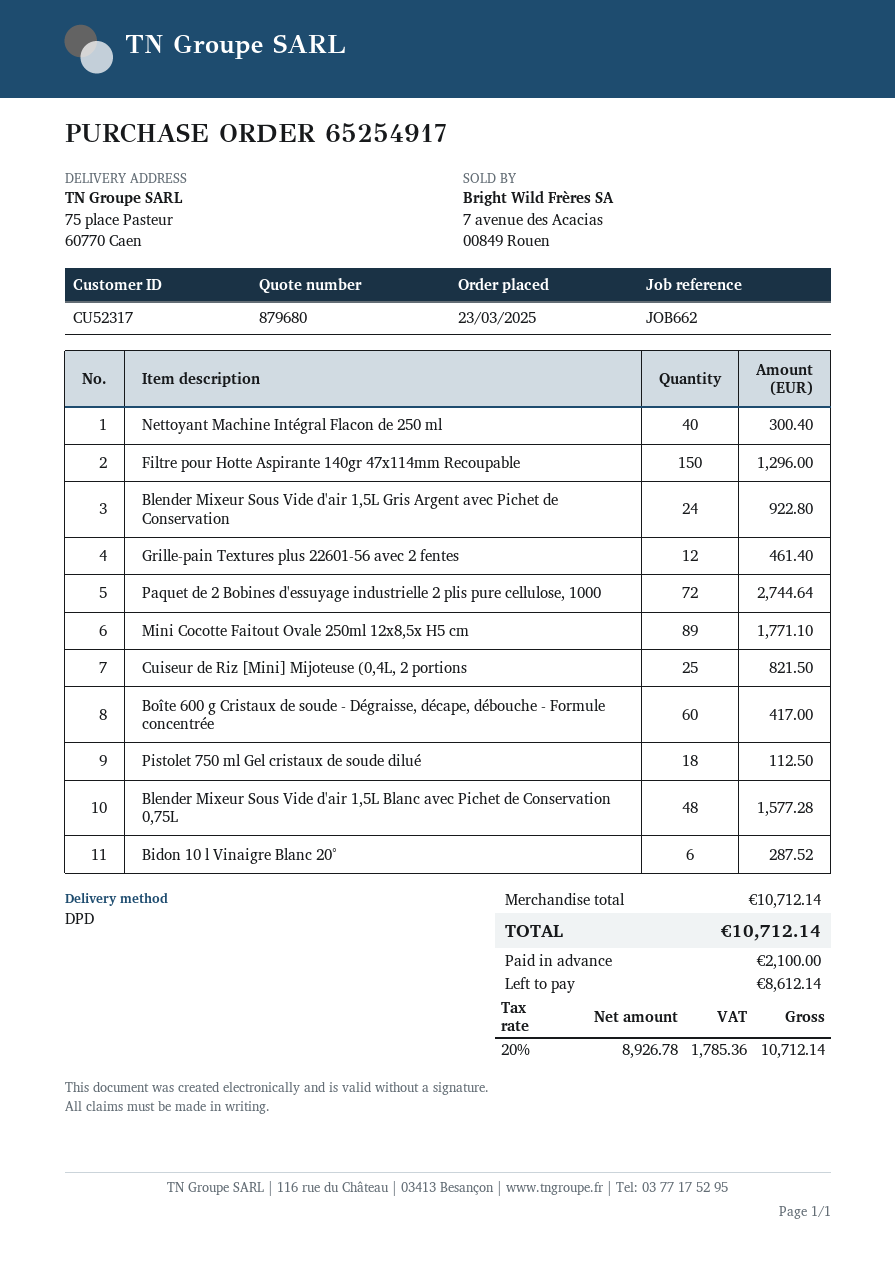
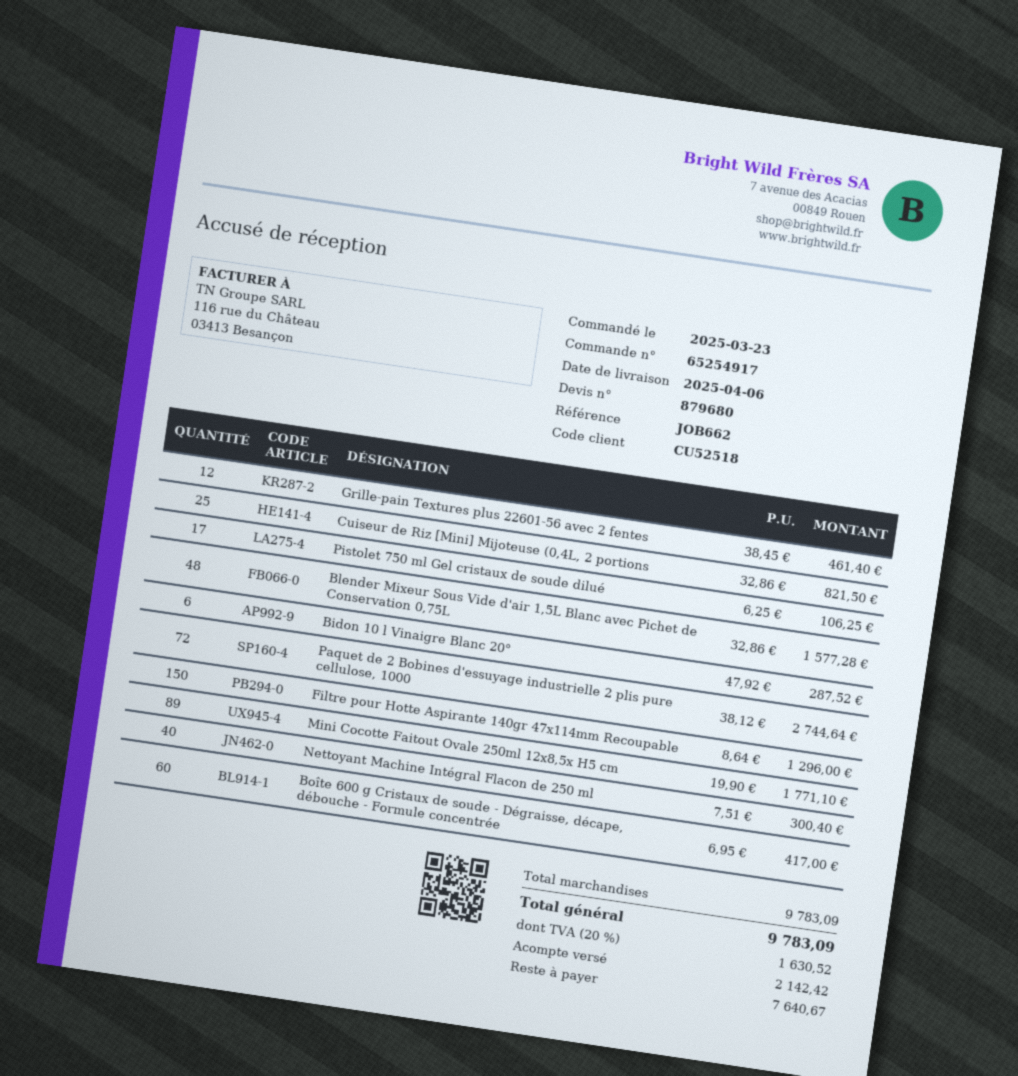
customer number: CU52317 -> CU52518
Blender Mixeur Sous Vide d'air 1,5L Gris Argent avec Pichet de Conservation: 24 for 922.80 -> none
Pistolet 750 ml Gel cristaux de soude dilué: 18 for 112.50 -> 17 for 106.25
subtotal: 10712.14 -> 9783.09
tax: 20% = 1785.36 -> 20% = 1630.52
total: 10712.14 -> 9783.09
deposit: 2100.00 -> 2142.42
balance: 8612.14 -> 7640.67

